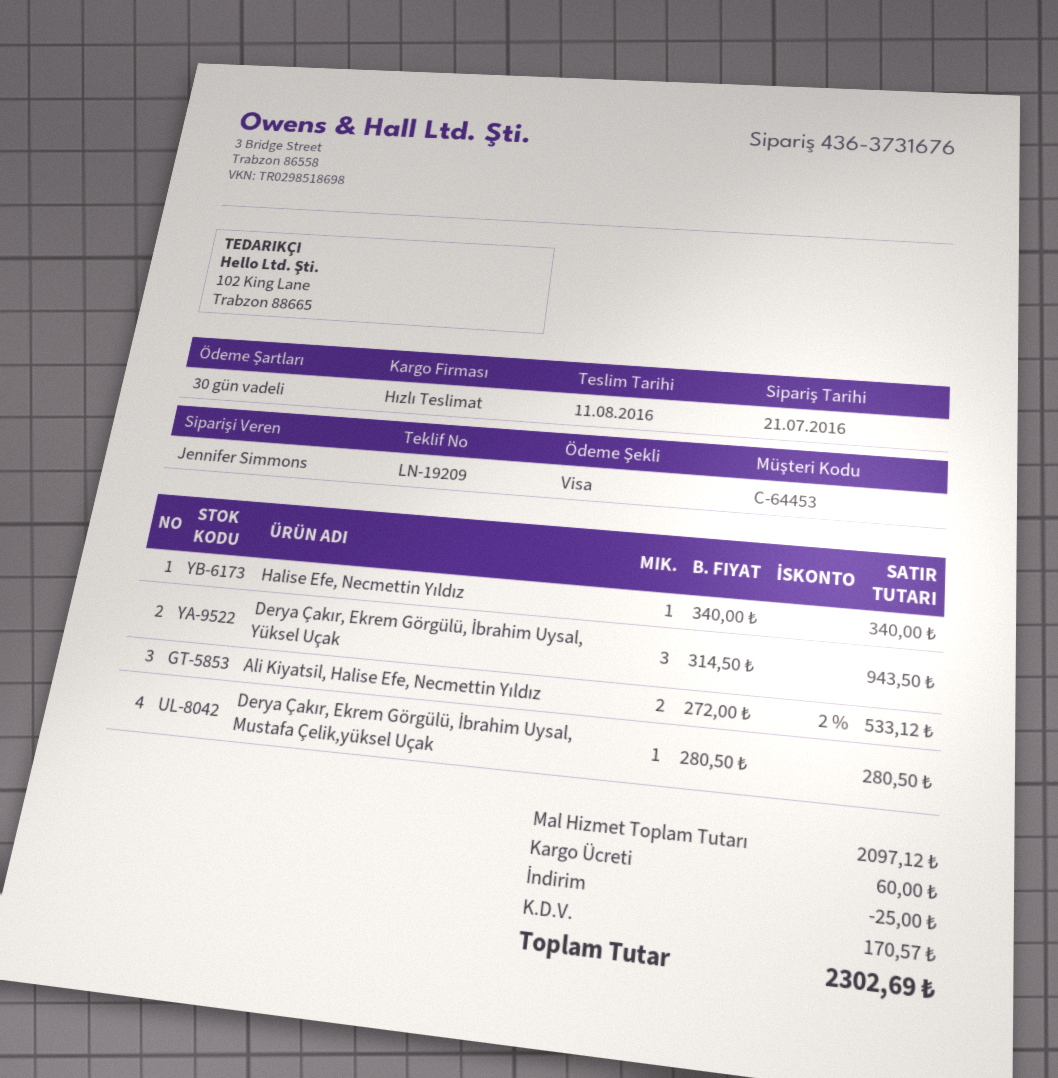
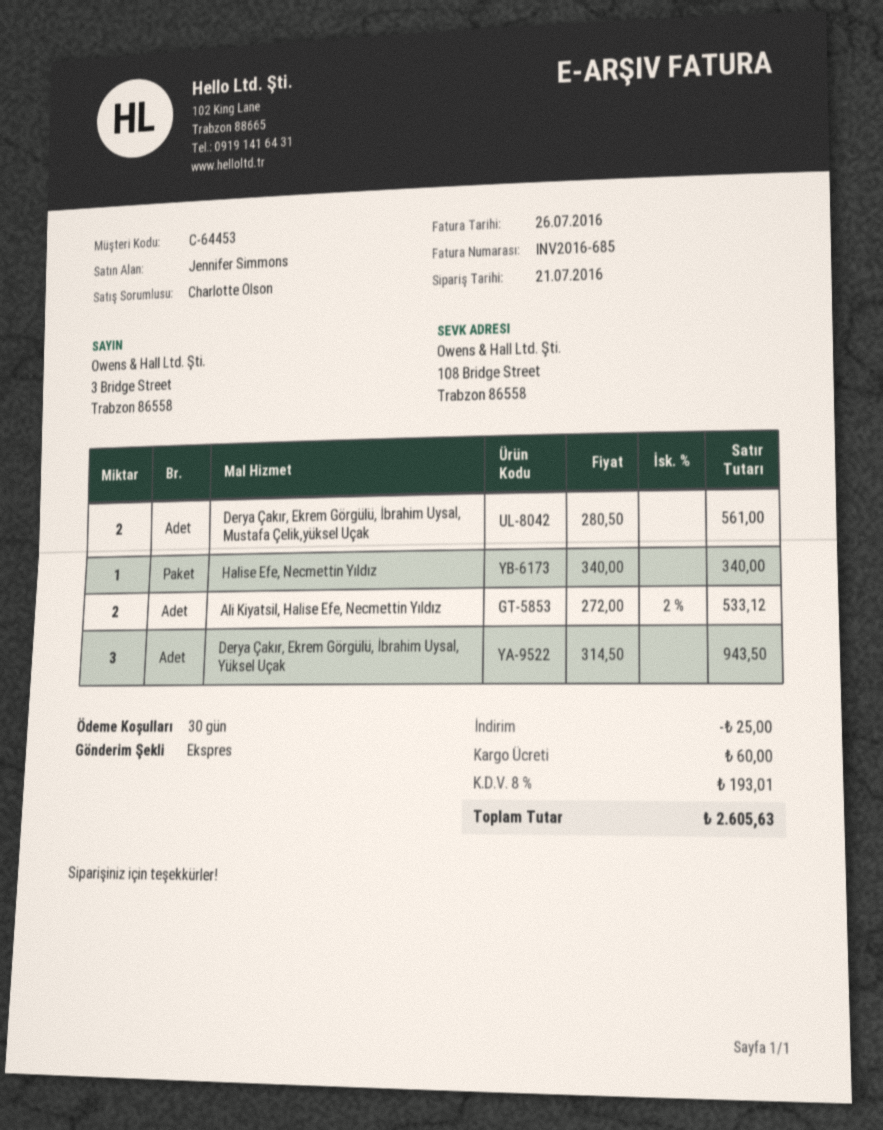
Derya Çakır, Ekrem Görgülü, İbrahim Uysal, Mustafa Çelik,yüksel Uçak: 1 x 280.50 = 280.50 -> 2 x 280.50 = 561.00
tax: 170.57 -> 193.01
total: 2302.69 -> 2605.63

